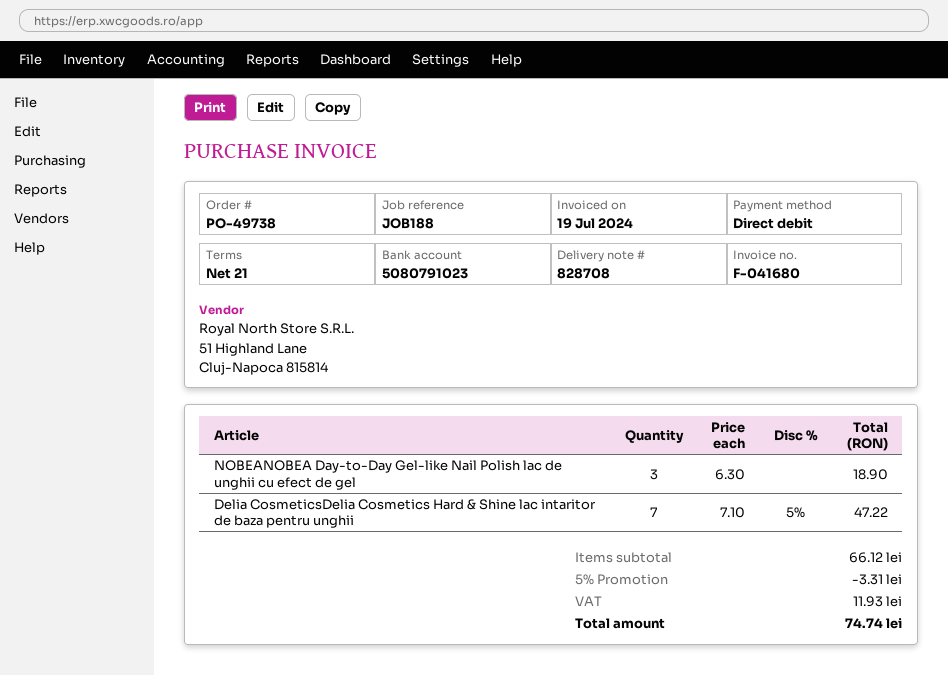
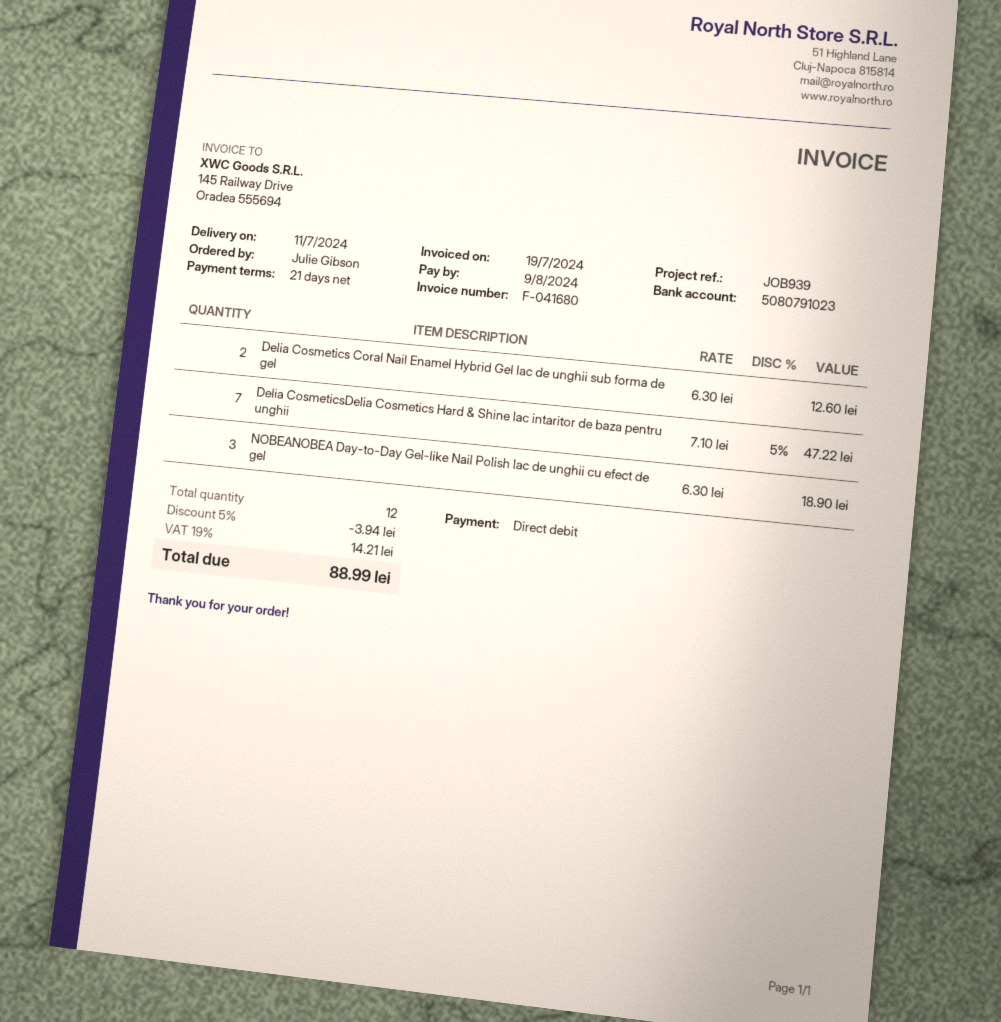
reference: JOB188 -> JOB939
Delia Cosmetics Coral Nail Enamel Hybrid Gel lac de unghii sub forma de gel: none -> 2 x 6.30 = 12.60
discount: 5% = 3.31 -> 5% = 3.94
tax: 11.93 -> 14.21
total: 74.74 -> 88.99

